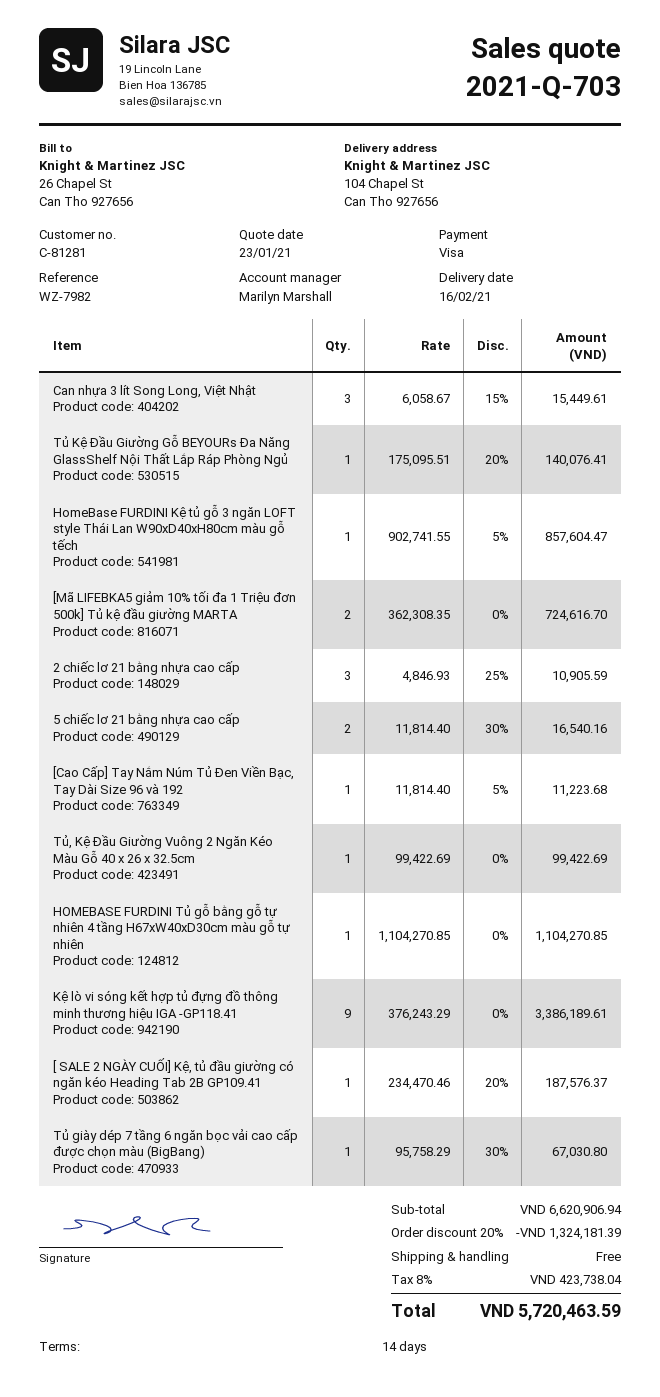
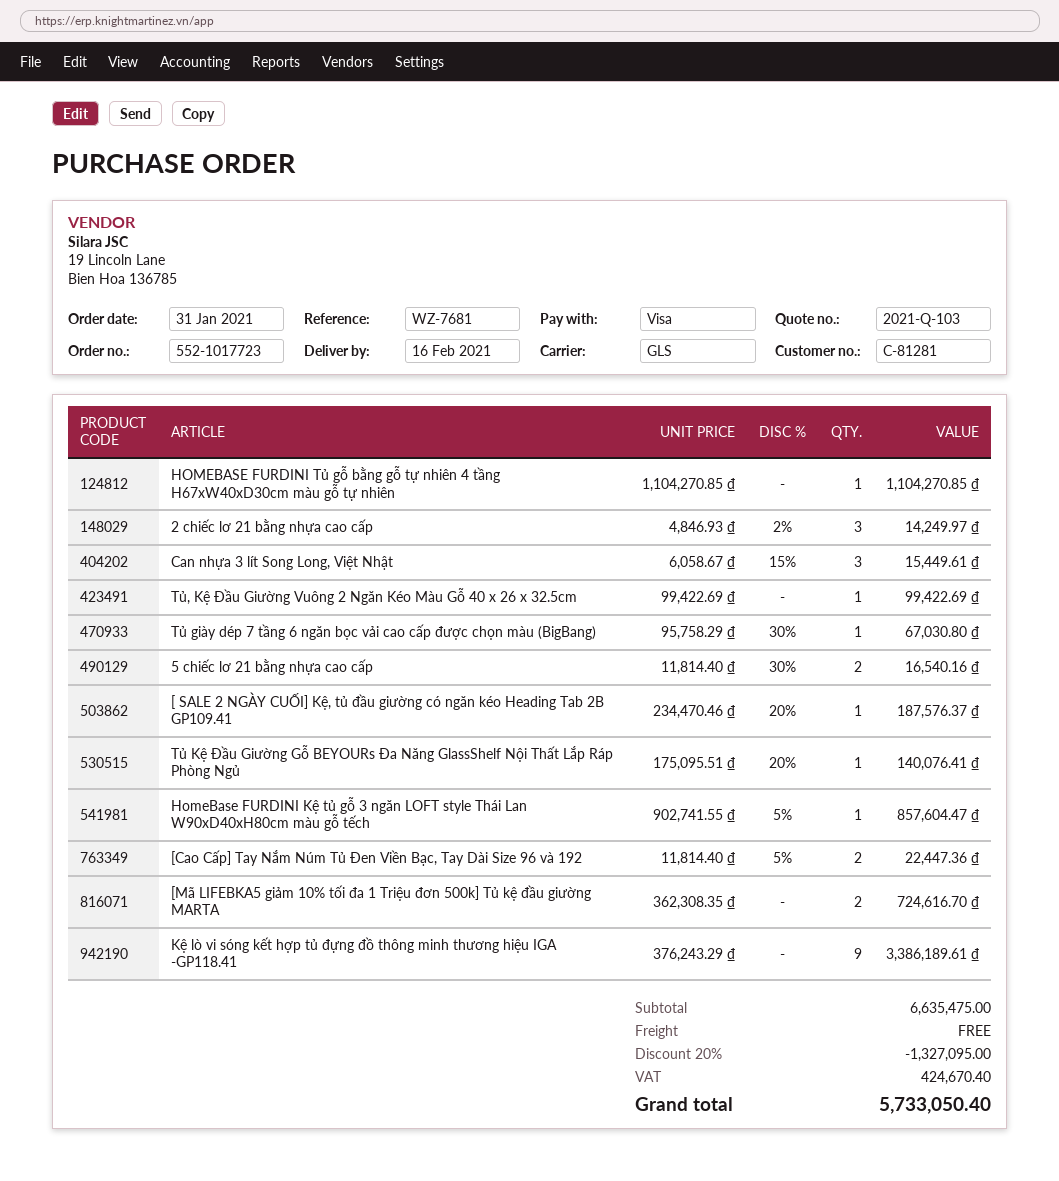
quote number: 2021-Q-703 -> 2021-Q-103
reference: WZ-7982 -> WZ-7681
2 chiếc lơ 21 bằng nhựa cao cấp: 3 x 4846.93 - 25% = 10905.59 -> 3 x 4846.93 - 2% = 14249.97
[Cao Cấp] Tay Nắm Núm Tủ Đen Viền Bạc, Tay Dài Size 96 và 192: 1 x 11814.40 - 5% = 11223.68 -> 2 x 11814.40 - 5% = 22447.36
subtotal: 6620906.94 -> 6635475.00
discount: 20% = 1324181.39 -> 20% = 1327095.00
tax: 423738.04 -> 424670.40
total: 5720463.59 -> 5733050.40

